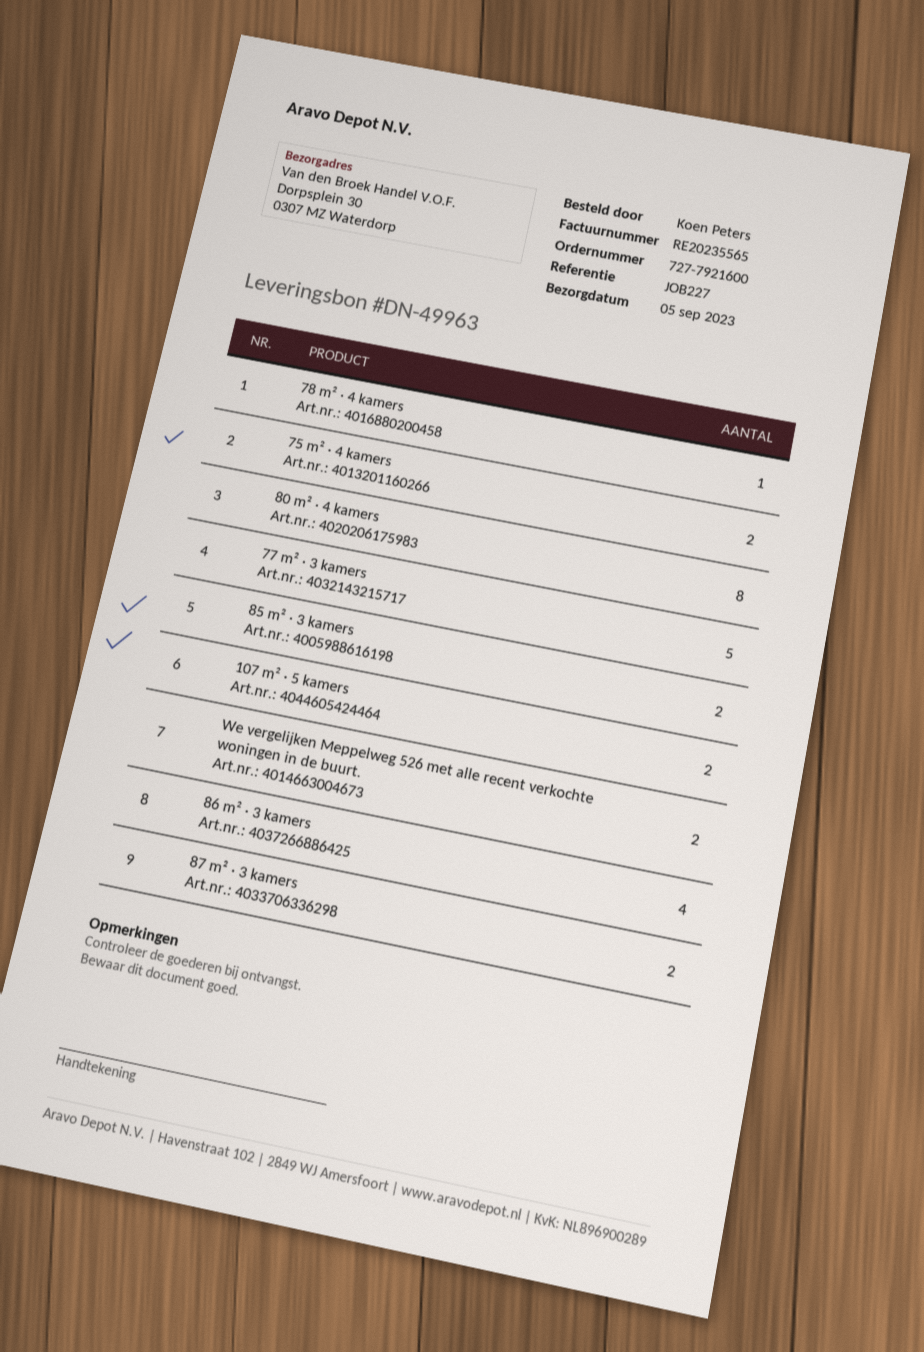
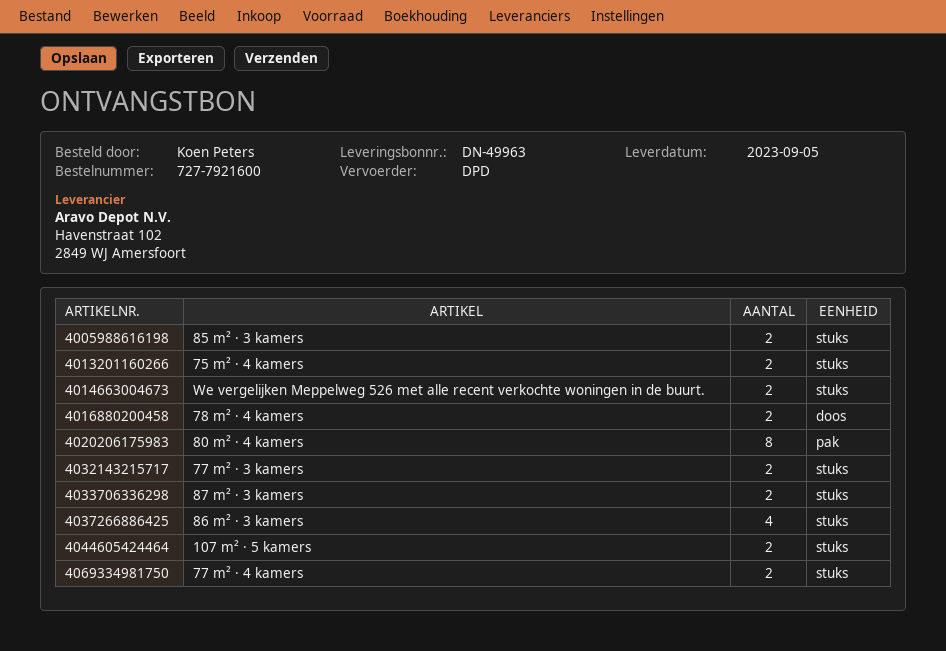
78 m² · 4 kamers: 1 -> 2
77 m² · 3 kamers: 5 -> 2
77 m² · 4 kamers: none -> 2

